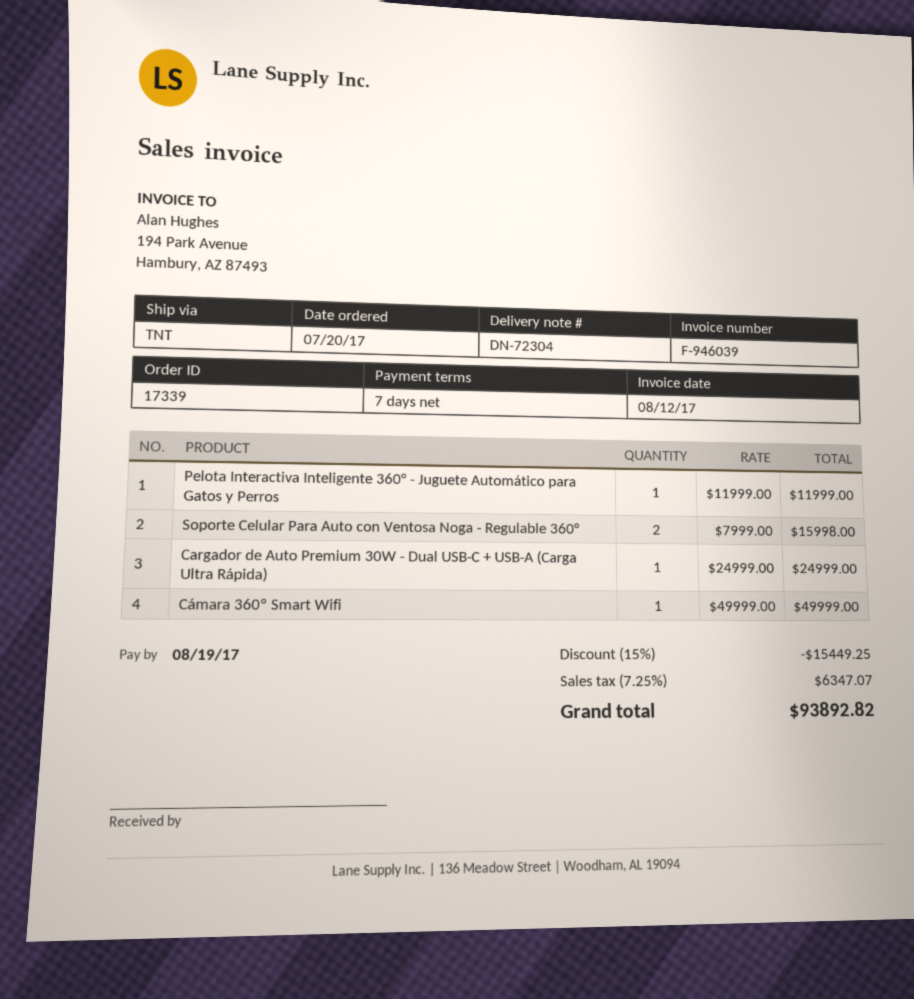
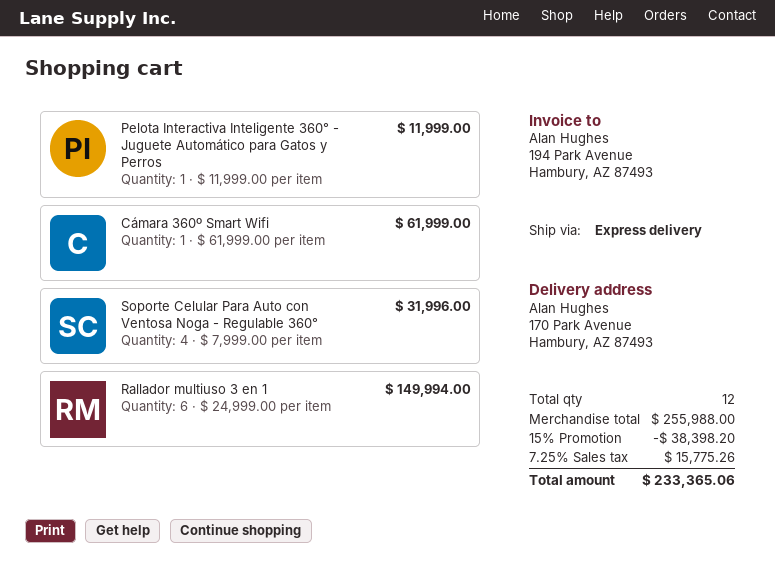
shipping method: TNT -> express
Soporte Celular Para Auto con Ventosa Noga - Regulable 360°: 2 x 7999.00 = 15998.00 -> 4 x 7999.00 = 31996.00
Cargador de Auto Premium 30W - Dual USB-C + USB-A (Carga Ultra Rápida): 1 x 24999.00 = 24999.00 -> none
Cámara 360º Smart Wifi: 1 x 49999.00 = 49999.00 -> 1 x 61999.00 = 61999.00
Rallador multiuso 3 en 1: none -> 6 x 24999.00 = 149994.00
discount: 15% = 15449.25 -> 15% = 38398.20
tax: 7.25% = 6347.07 -> 7.25% = 15775.26
total: 93892.82 -> 233365.06

